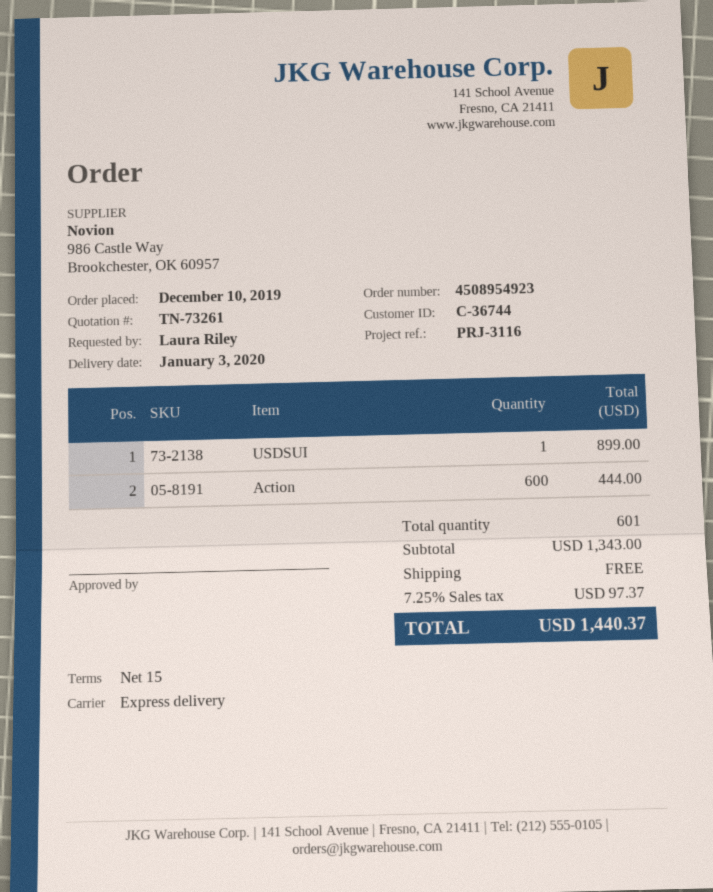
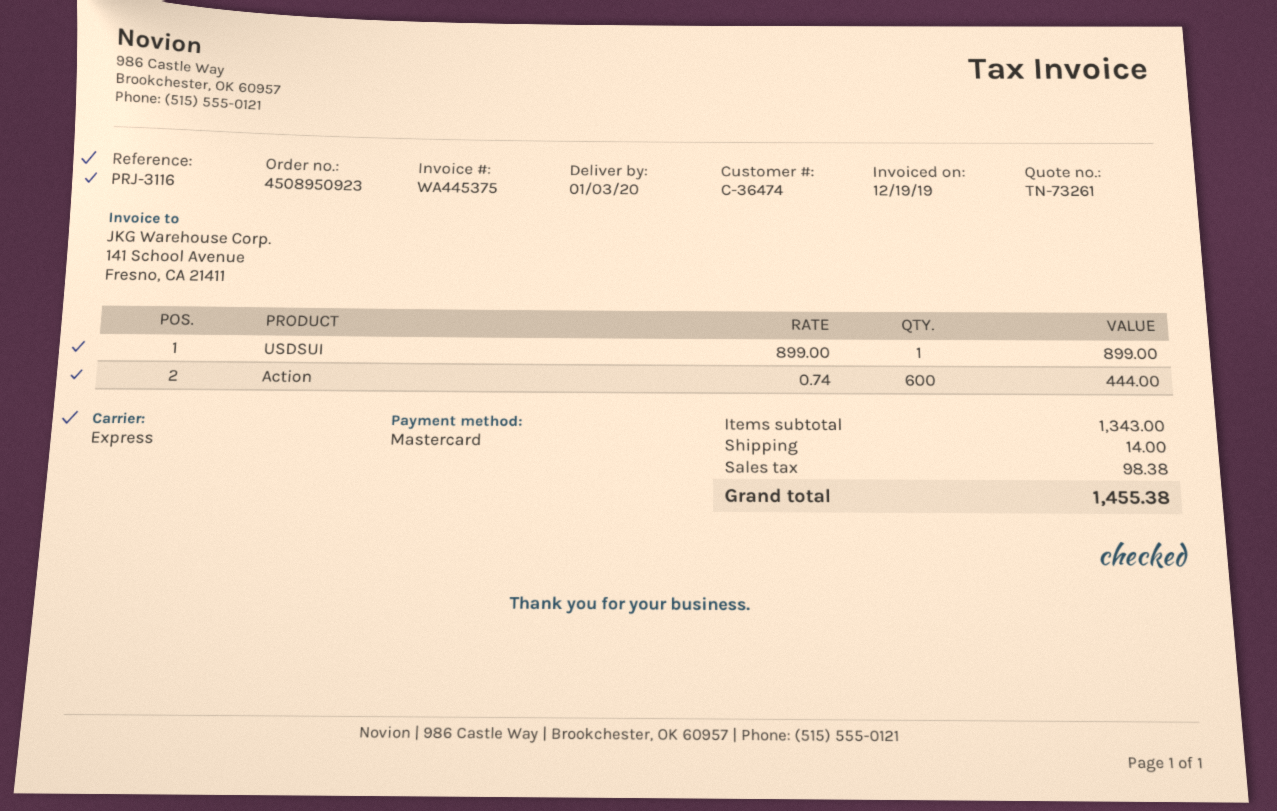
order number: 4508954923 -> 4508950923
customer number: C-36744 -> C-36474
shipping: 0.00 -> 14.00
tax: 97.37 -> 98.38
total: 1440.37 -> 1455.38

